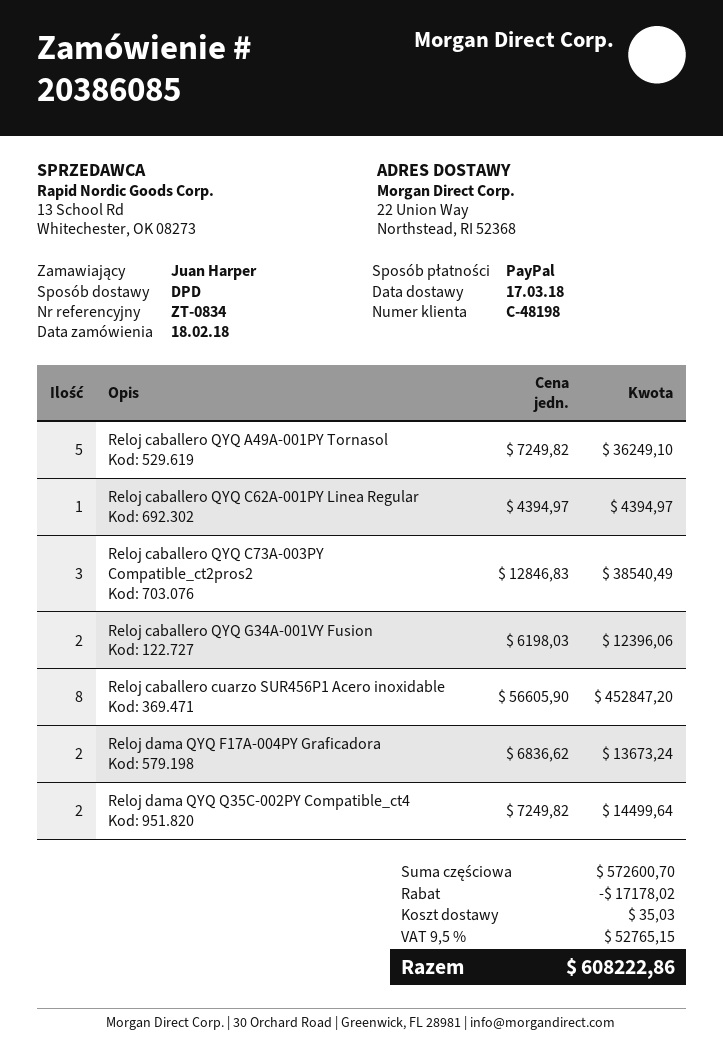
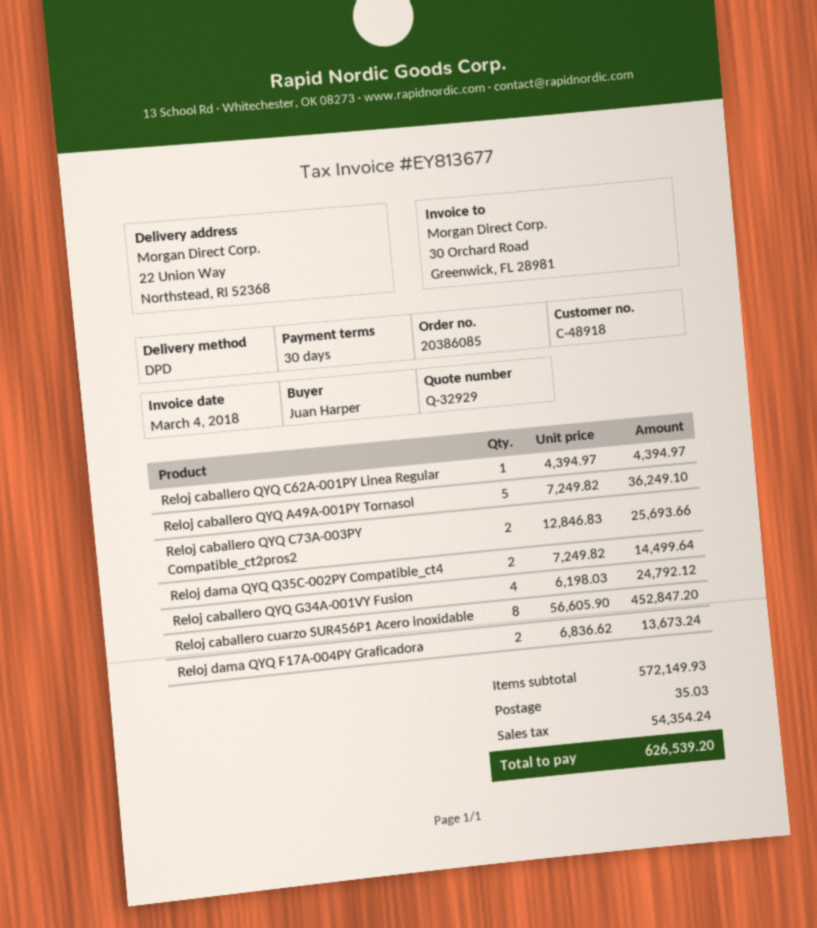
customer number: C-48198 -> C-48918
Reloj caballero QYQ C73A-003PY Compatible_ct2pros2: 3 x 12846.83 = 38540.49 -> 2 x 12846.83 = 25693.66
Reloj caballero QYQ G34A-001VY Fusion: 2 x 6198.03 = 12396.06 -> 4 x 6198.03 = 24792.12
subtotal: 572600.70 -> 572149.93
discount: 17178.02 -> none
tax: 52765.15 -> 54354.24
total: 608222.86 -> 626539.20

